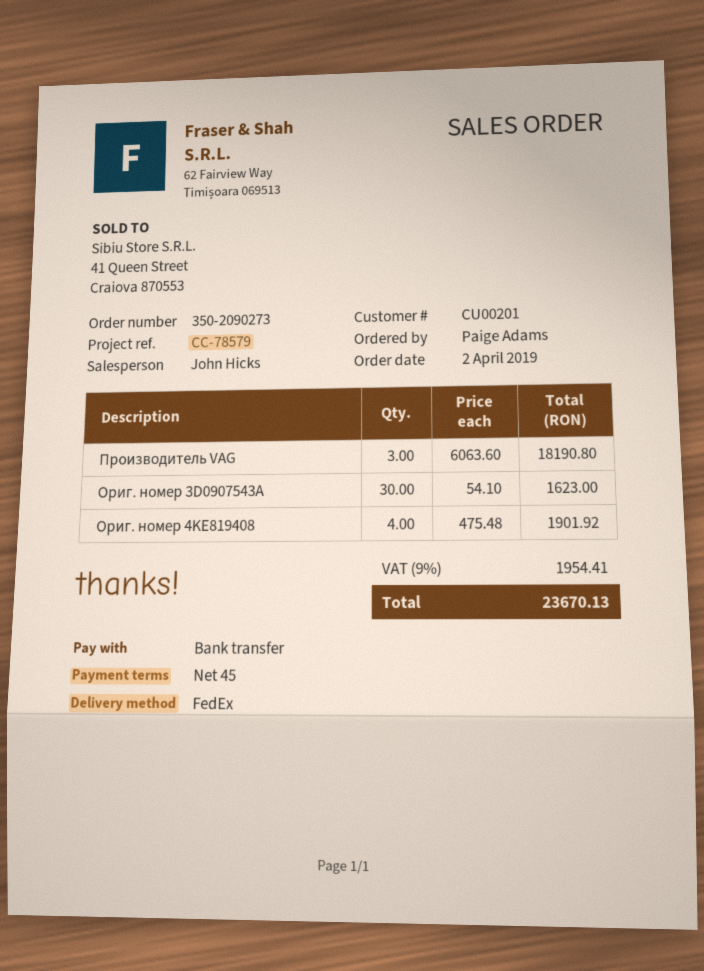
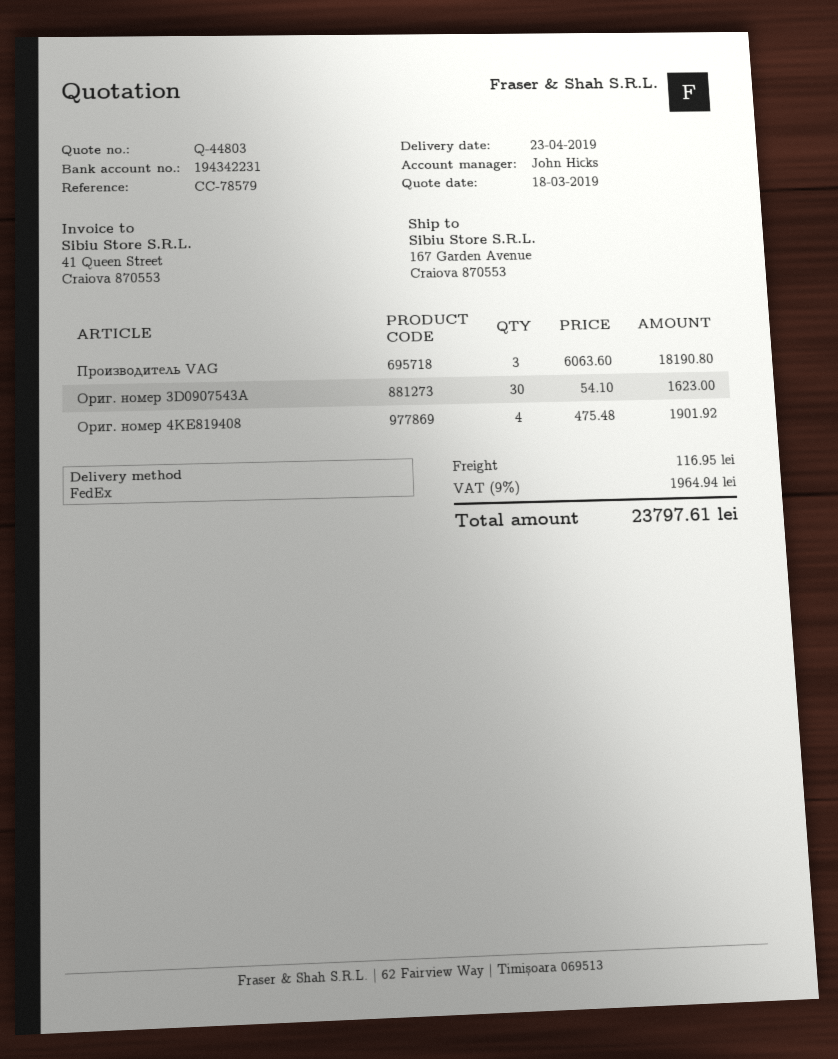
shipping: none -> 116.95
tax: 9% = 1954.41 -> 9% = 1964.94
total: 23670.13 -> 23797.61

